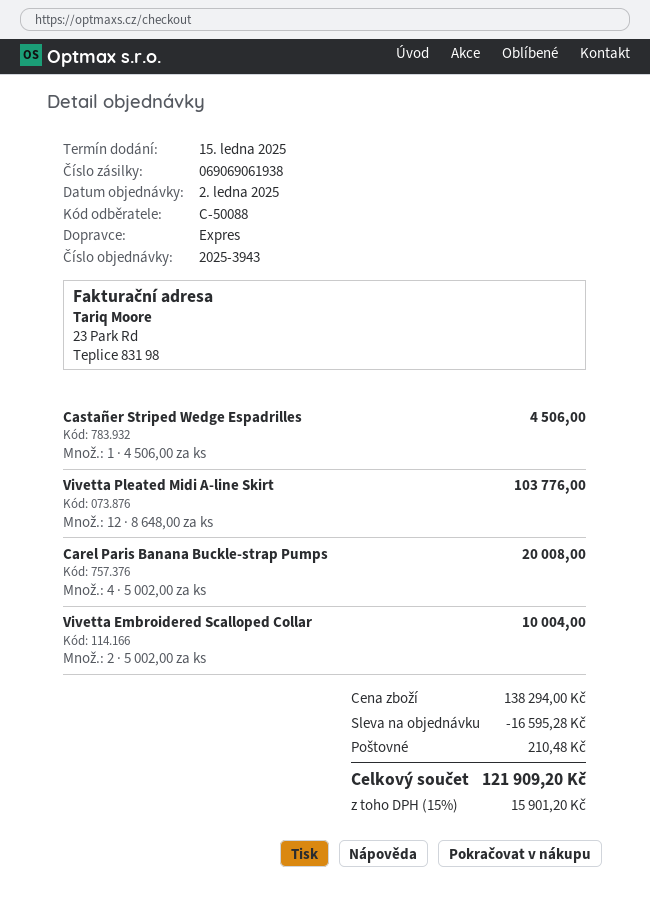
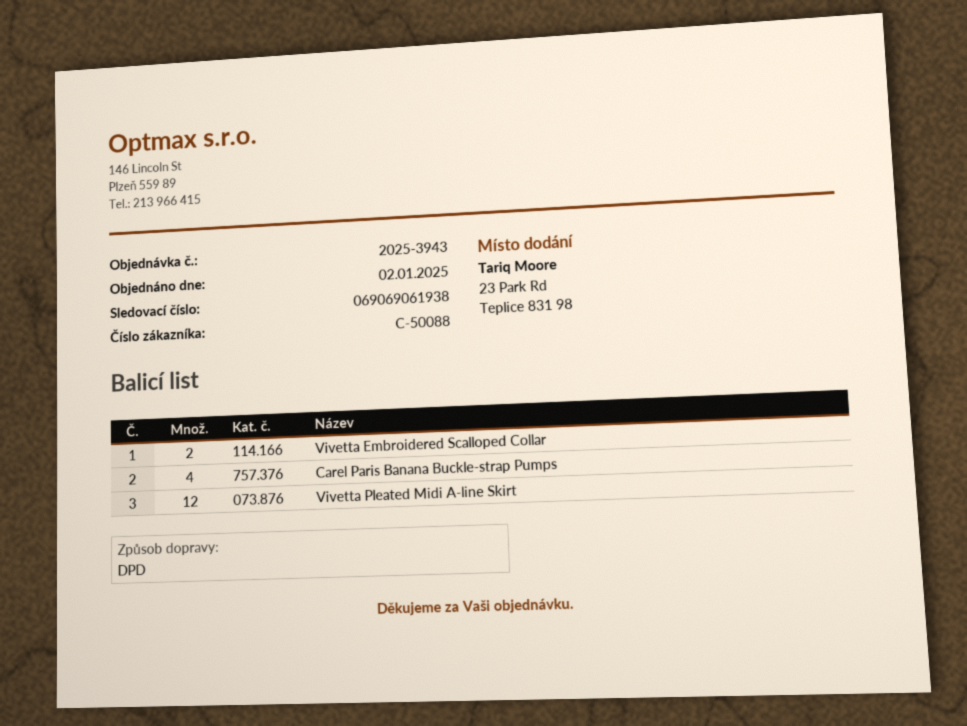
shipping method: express -> DPD
Castañer Striped Wedge Espadrilles: 1 -> none

